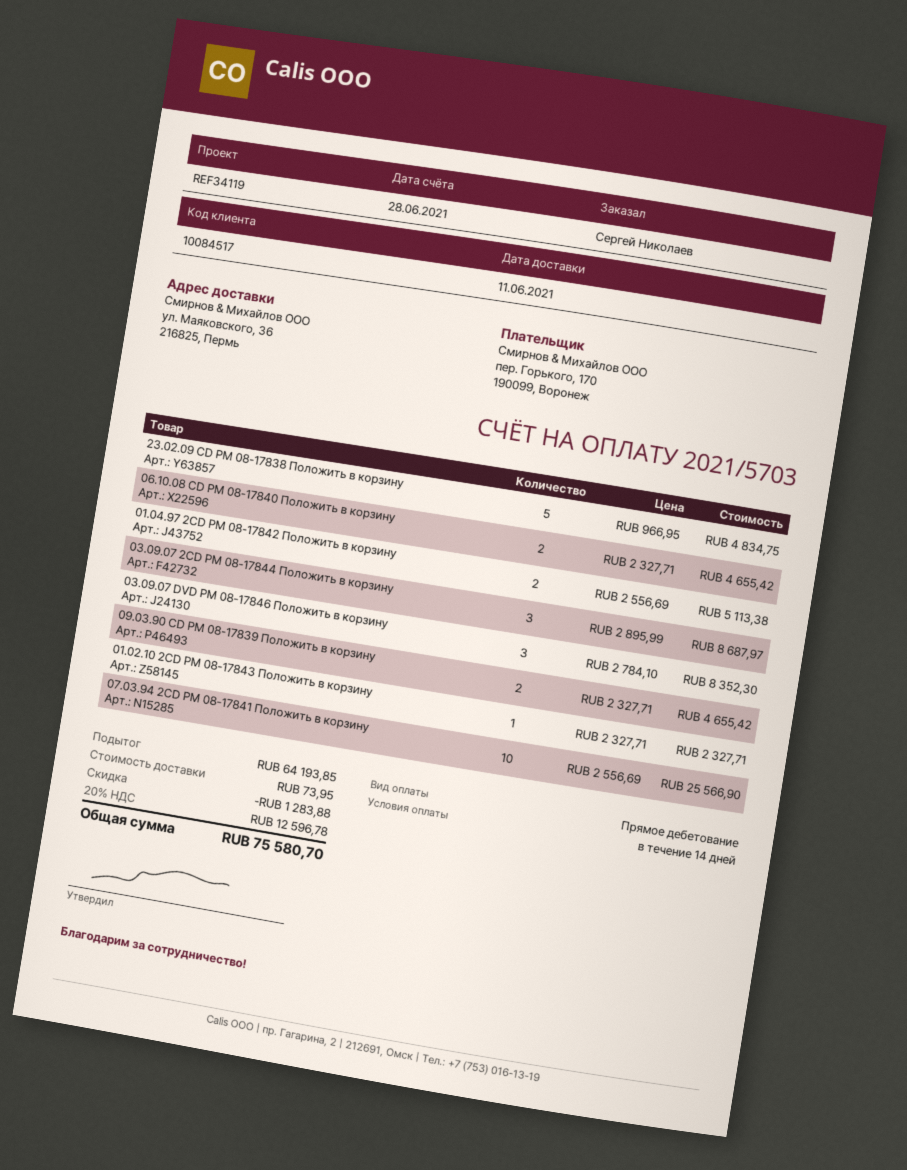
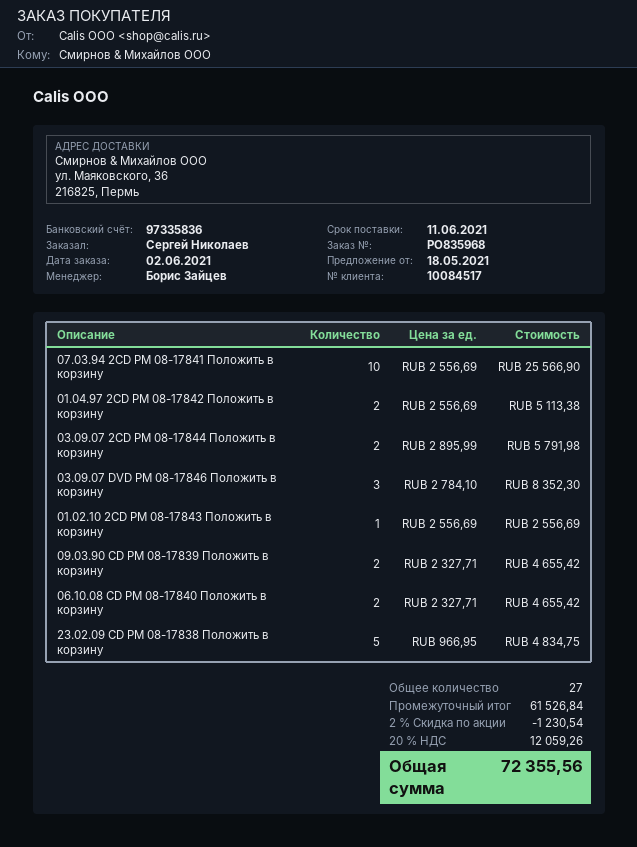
03.09.07 2CD PM 08-17844 Положить в корзину: 3 x 2895.99 = 8687.97 -> 2 x 2895.99 = 5791.98
01.02.10 2CD PM 08-17843 Положить в корзину: 1 x 2327.71 = 2327.71 -> 1 x 2556.69 = 2556.69
subtotal: 64193.85 -> 61526.84
discount: 1283.88 -> 1230.54
shipping: 73.95 -> none
tax: 20% = 12596.78 -> 20% = 12059.26
total: 75580.70 -> 72355.56

